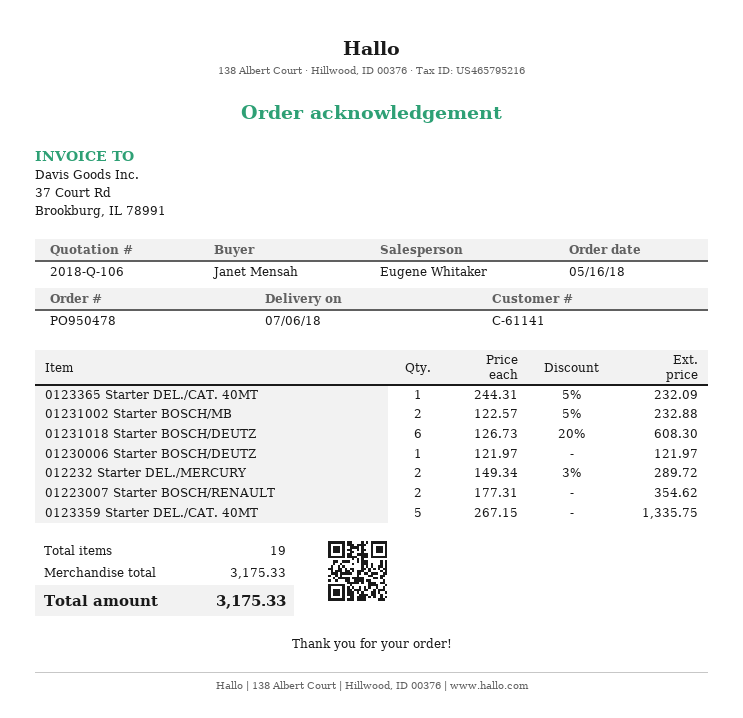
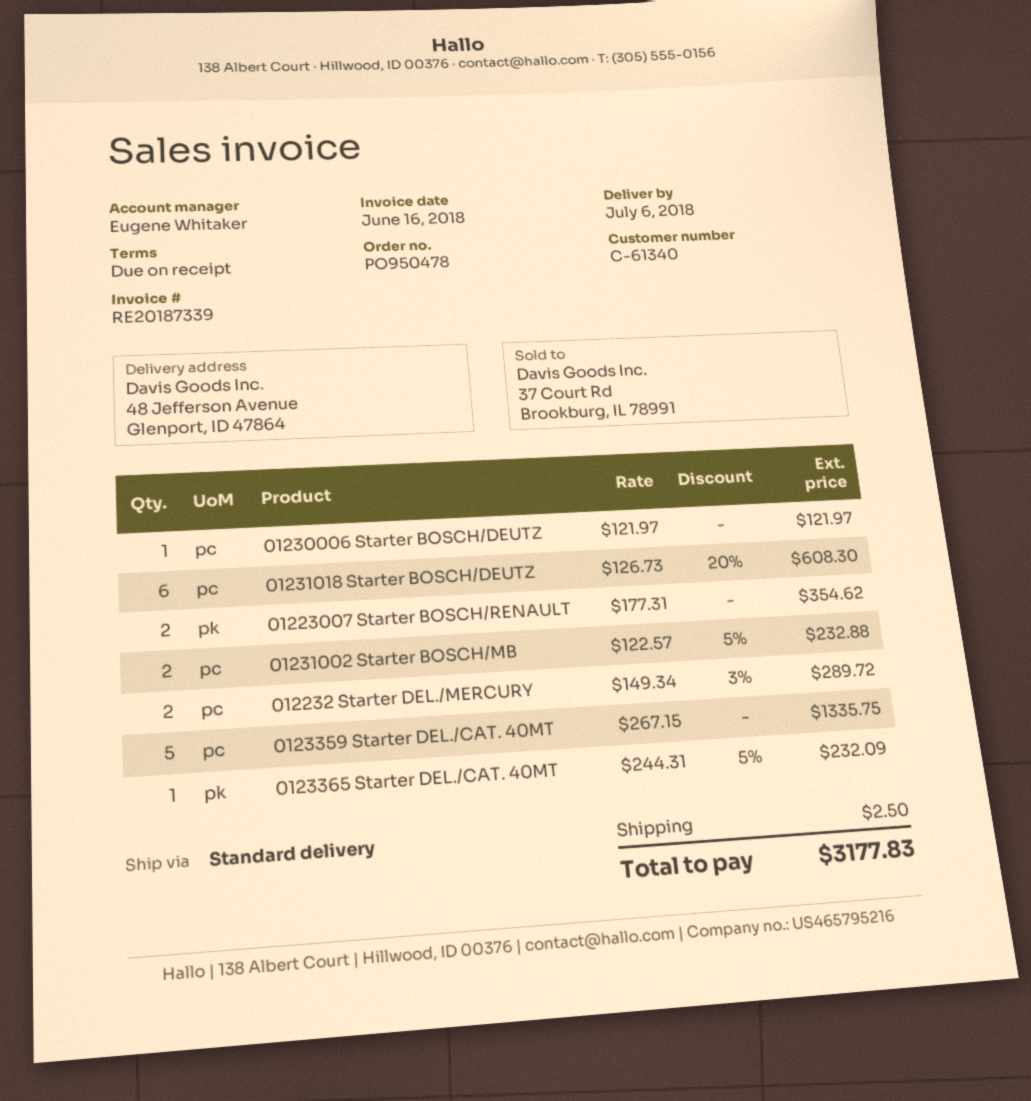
customer number: C-61141 -> C-61340
shipping: none -> 2.50
total: 3175.33 -> 3177.83

